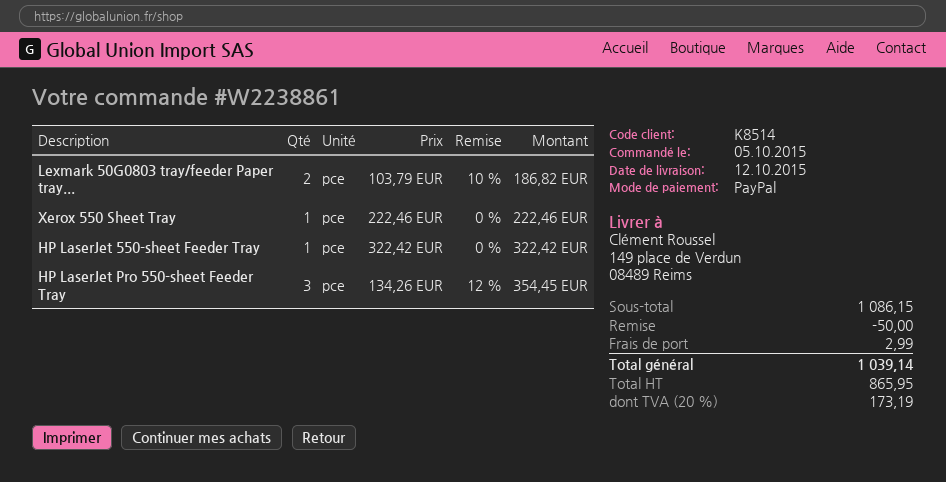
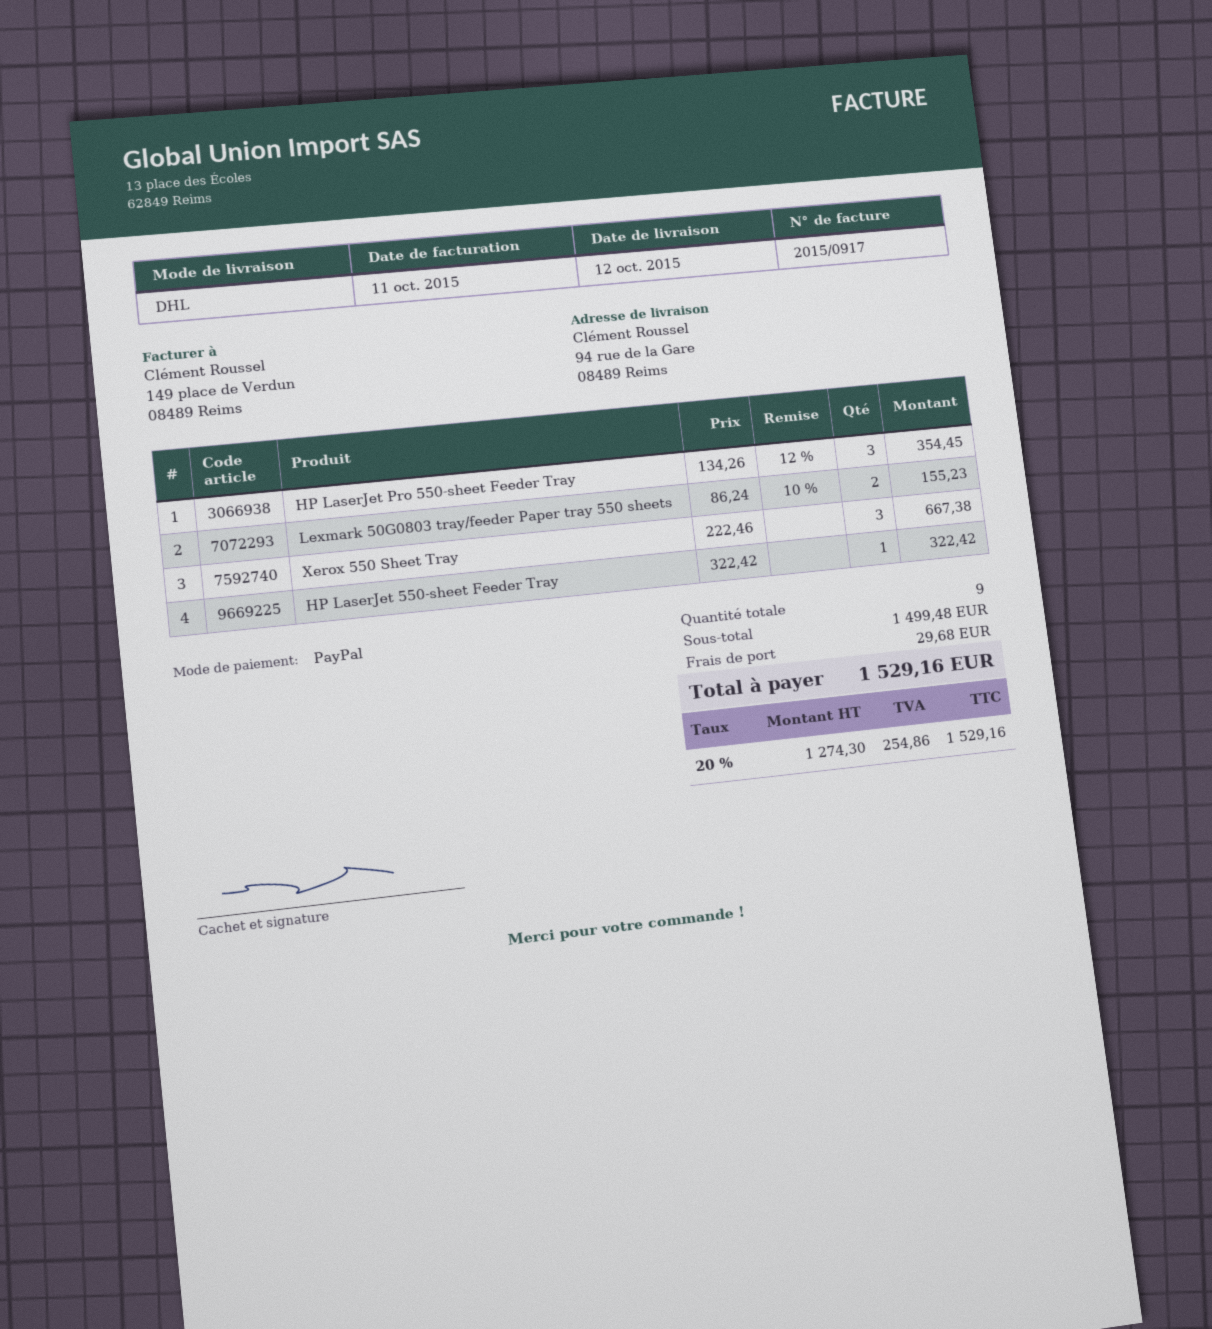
ship to: 149 place de Verdun, 08489 Reims -> 94 rue de la Gare, 08489 Reims
Lexmark 50G0803 tray/feeder Paper tray...: 2 x 103.79 - 10% = 186.82 -> 2 x 86.24 - 10% = 155.23
Xerox 550 Sheet Tray: 1 x 222.46 = 222.46 -> 3 x 222.46 = 667.38
subtotal: 1086.15 -> 1499.48
discount: 50.00 -> none
shipping: 2.99 -> 29.68
net: 865.95 -> 1274.30
tax: 20% = 173.19 -> 20% = 254.86
total: 1039.14 -> 1529.16

